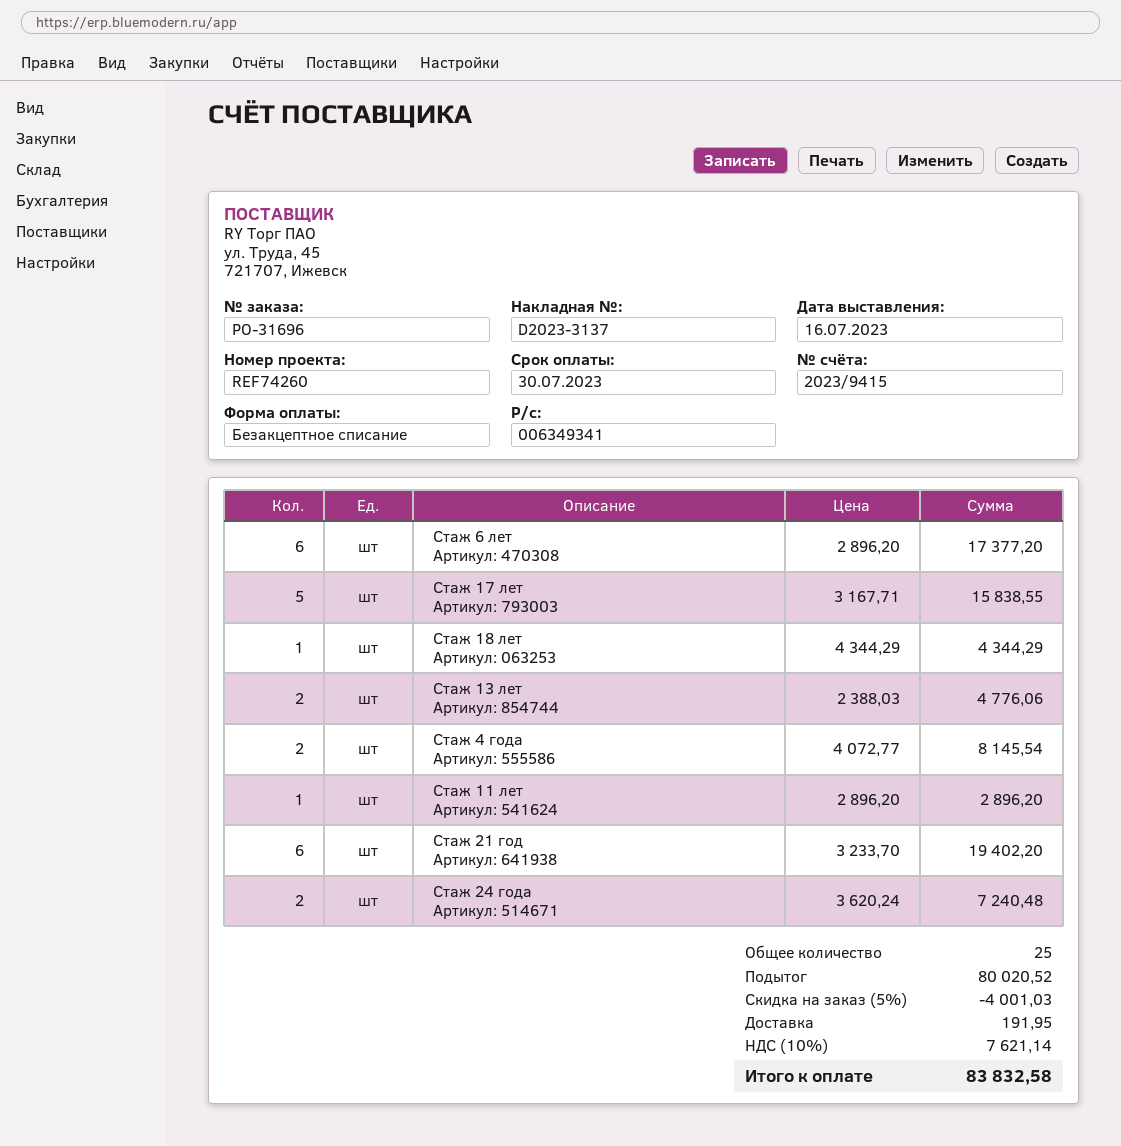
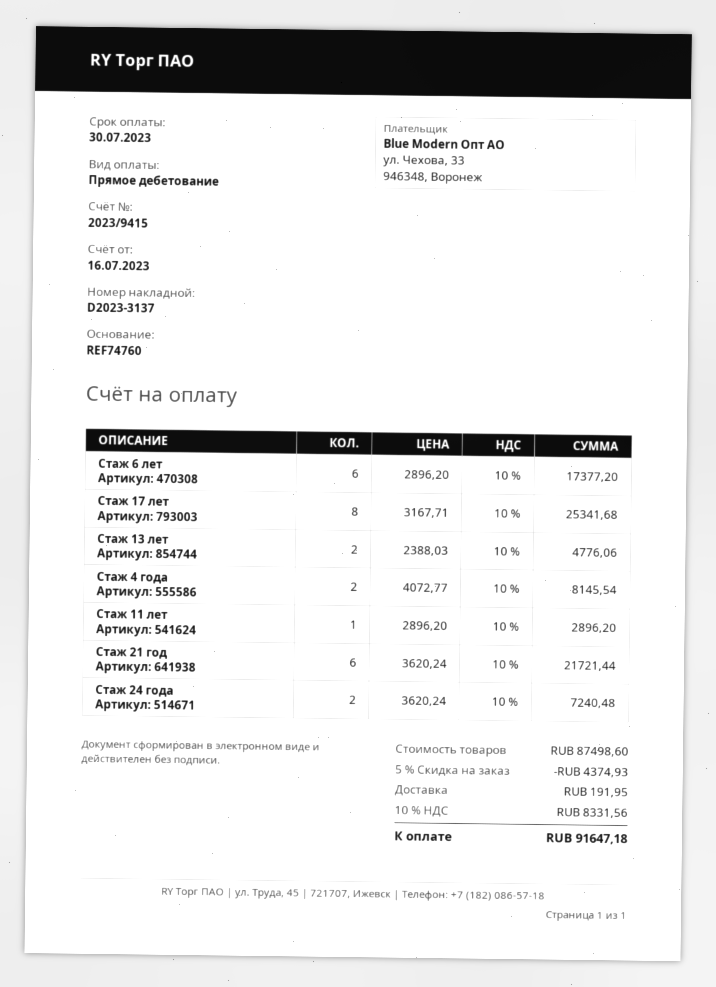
reference: REF74260 -> REF74760
Стаж 17 лет: 5 x 3167.71 = 15838.55 -> 8 x 3167.71 = 25341.68
Стаж 18 лет: 1 x 4344.29 = 4344.29 -> none
Стаж 21 год: 6 x 3233.70 = 19402.20 -> 6 x 3620.24 = 21721.44
subtotal: 80020.52 -> 87498.60
discount: 5% = 4001.03 -> 5% = 4374.93
tax: 10% = 7621.14 -> 10% = 8331.56
total: 83832.58 -> 91647.18

